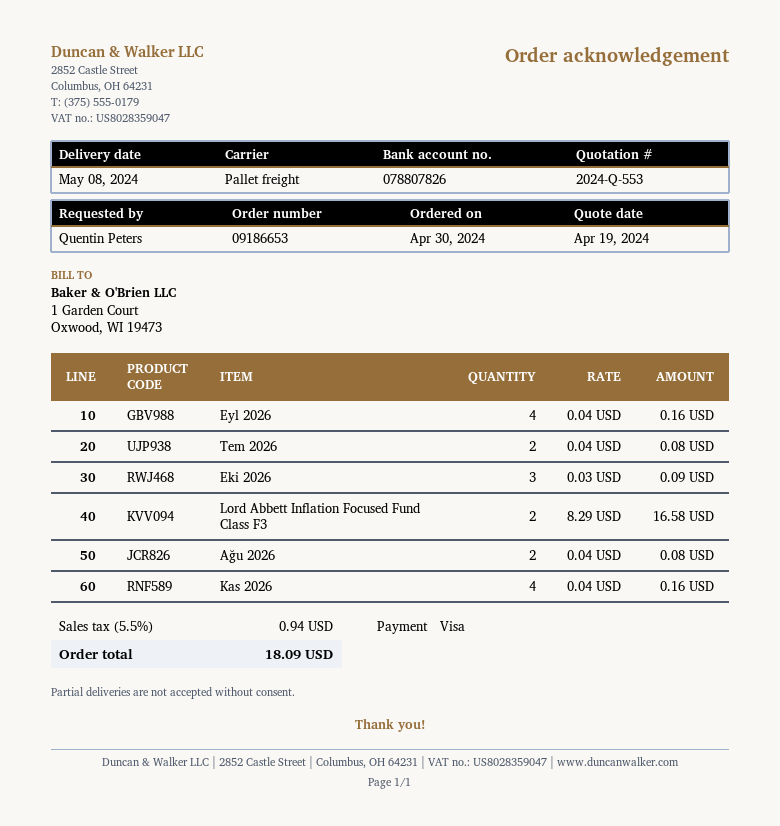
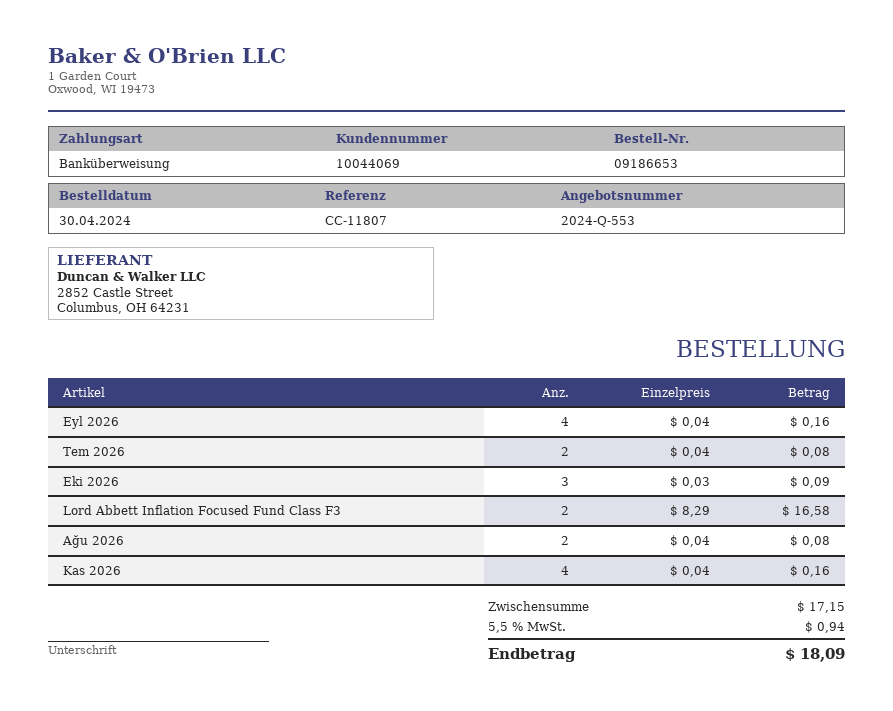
payment method: Visa -> bank transfer

